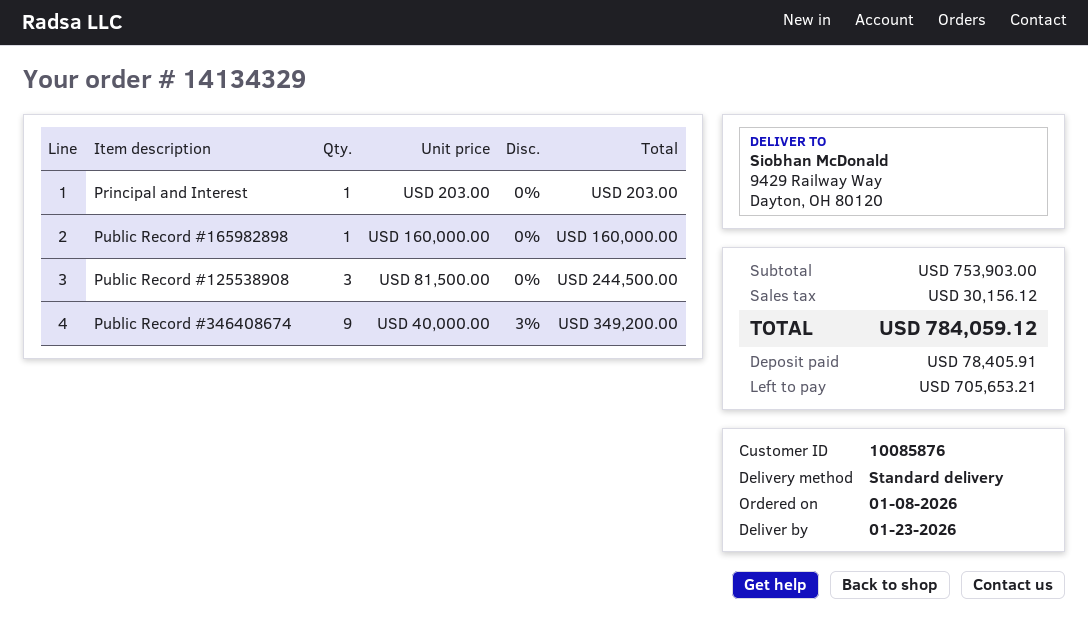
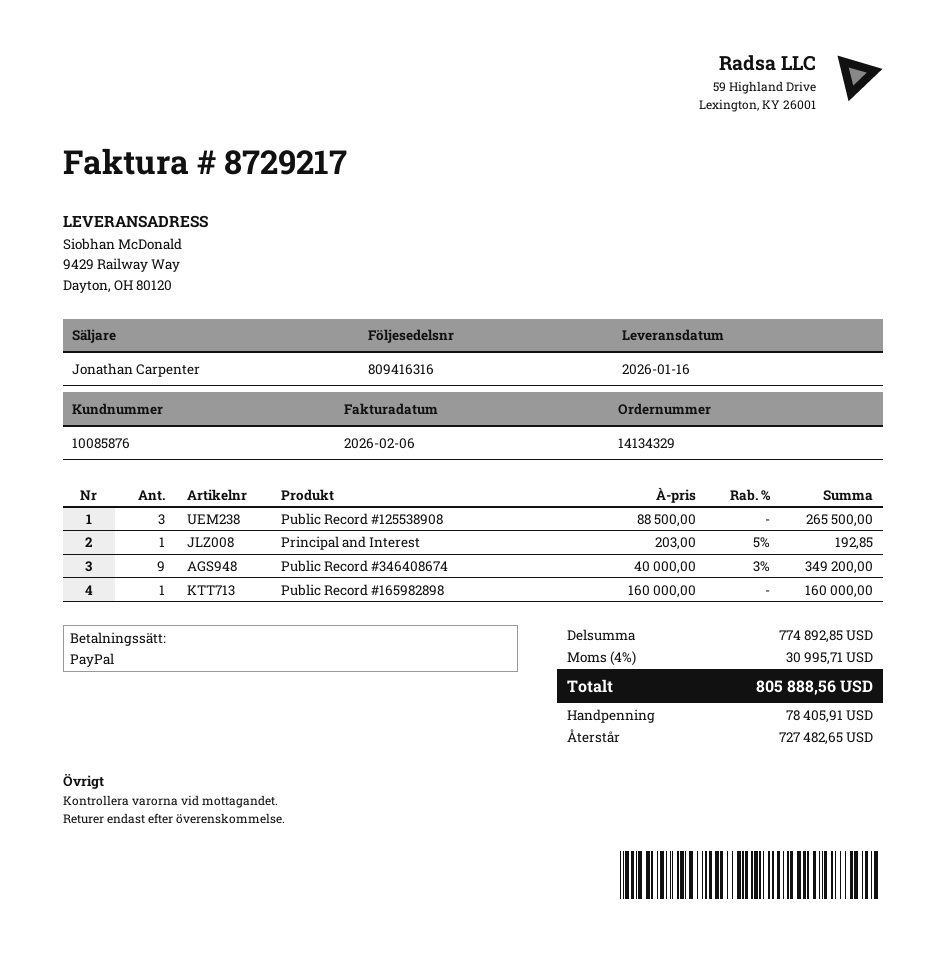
delivery date: 2026-01-23 -> 2026-01-16
Principal and Interest: 1 x 203.00 = 203.00 -> 1 x 203.00 - 5% = 192.85
Public Record #125538908: 3 x 81500.00 = 244500.00 -> 3 x 88500.00 = 265500.00
subtotal: 753903.00 -> 774892.85
tax: 30156.12 -> 30995.71
total: 784059.12 -> 805888.56
balance: 705653.21 -> 727482.65

